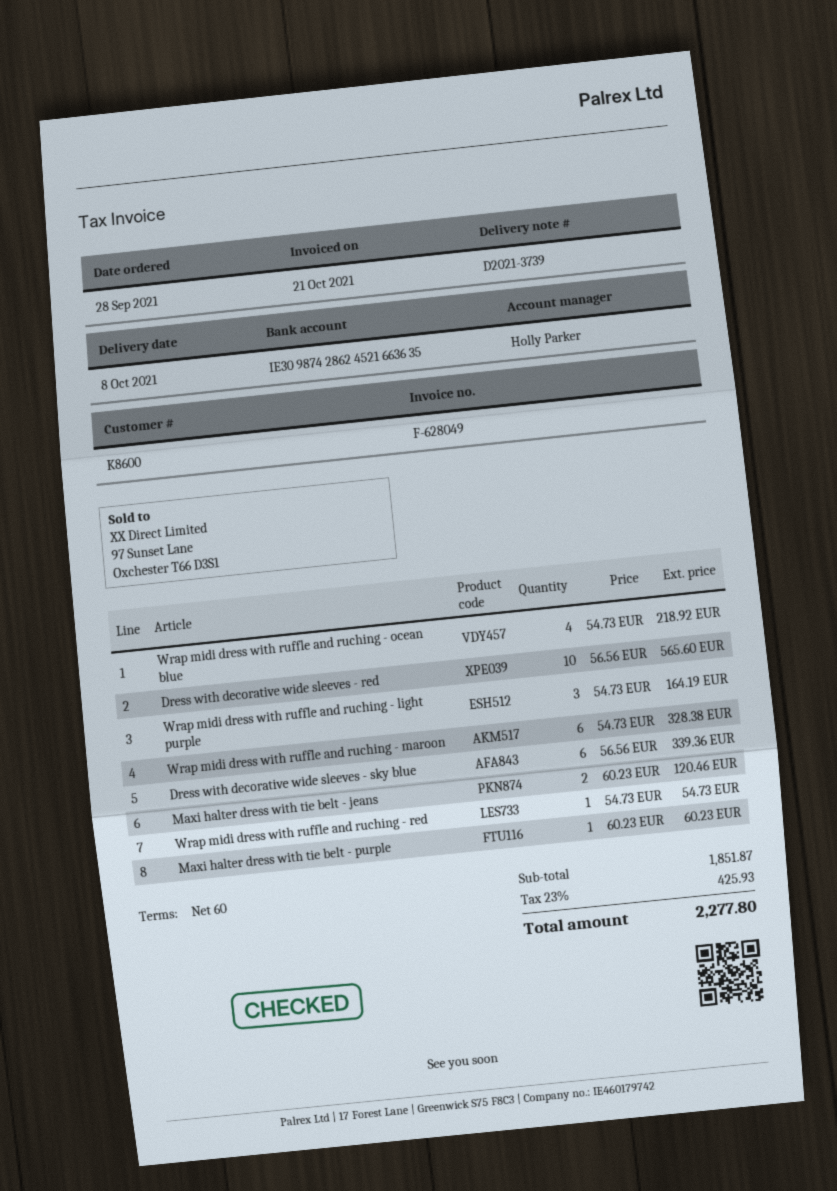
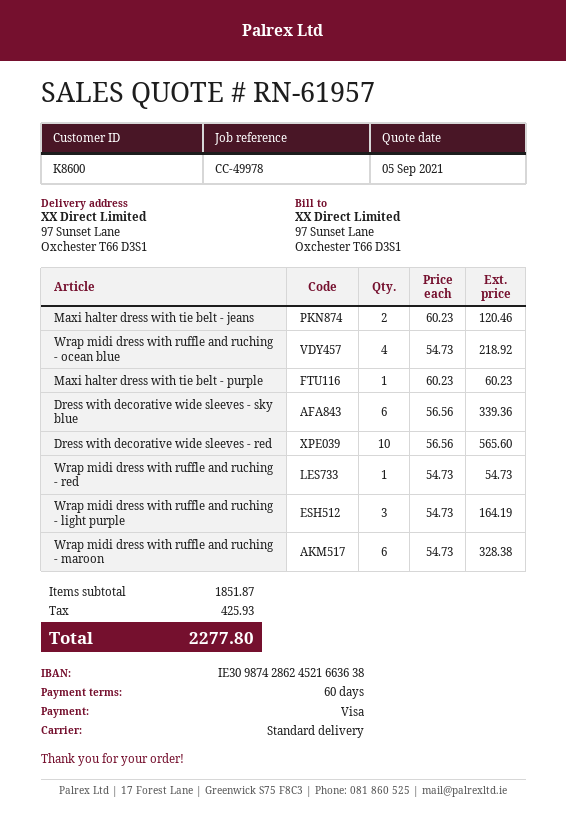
bank account: IE30987428624521663635 -> IE30987428624521663638

